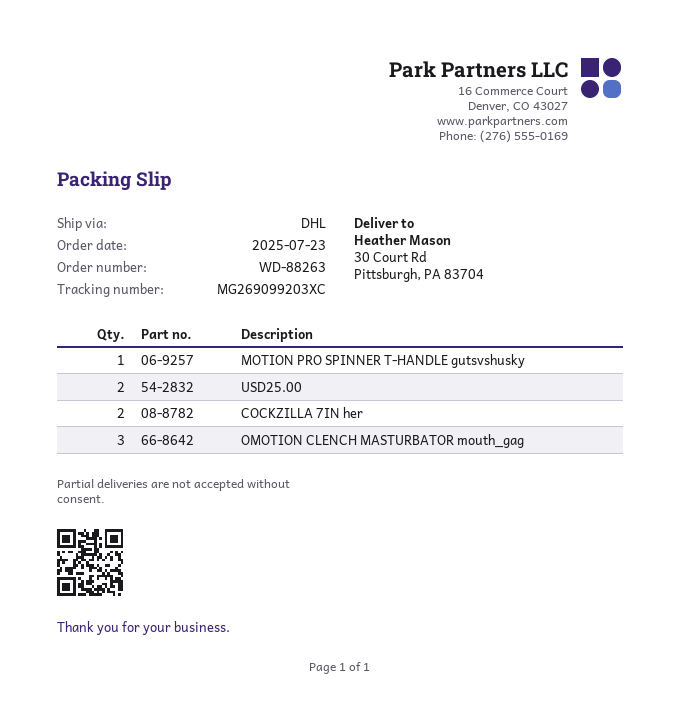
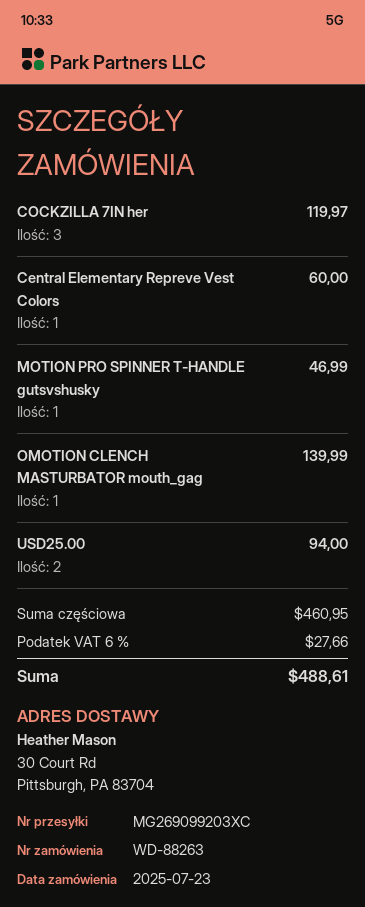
COCKZILLA 7IN her: 2 -> 3
OMOTION CLENCH MASTURBATOR mouth_gag: 3 -> 1
Central Elementary Repreve Vest Colors: none -> 1

